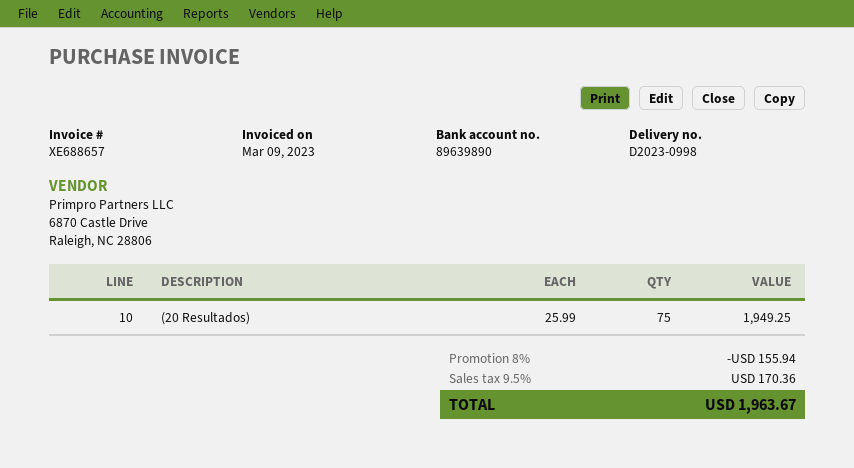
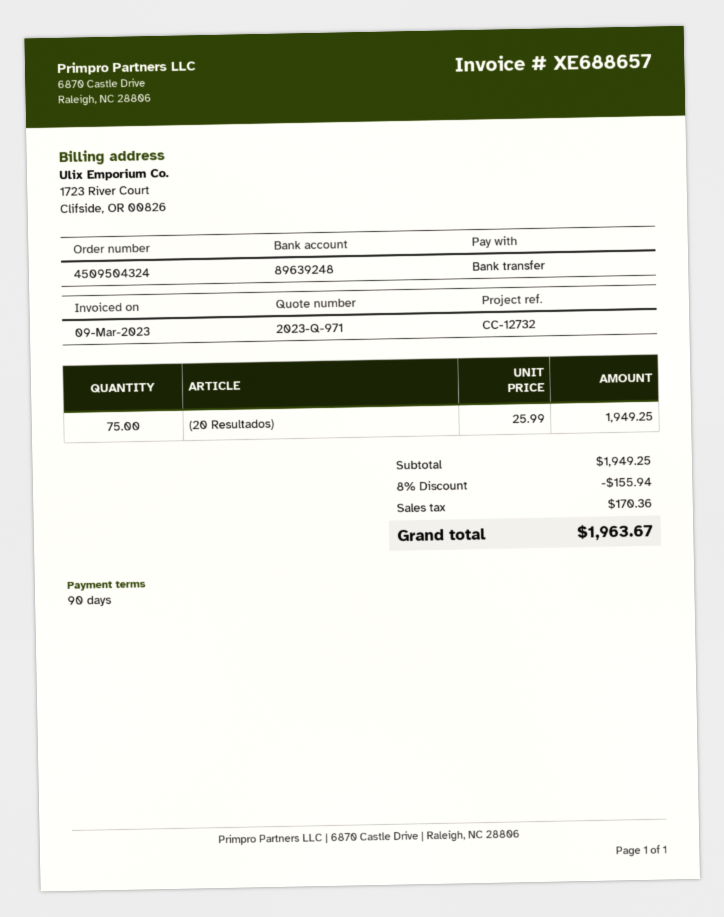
bank account: 89639890 -> 89639248

